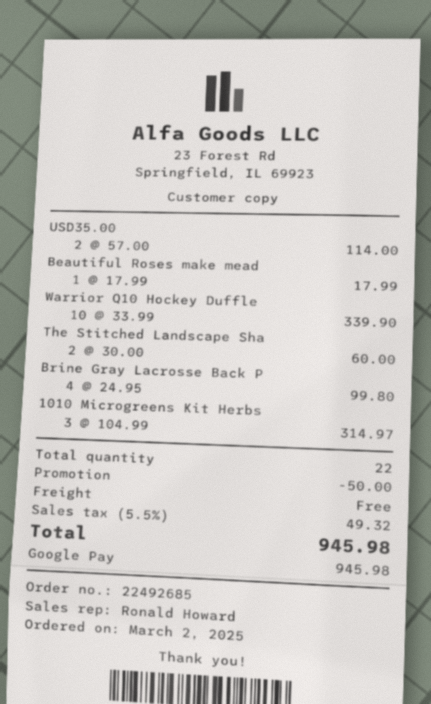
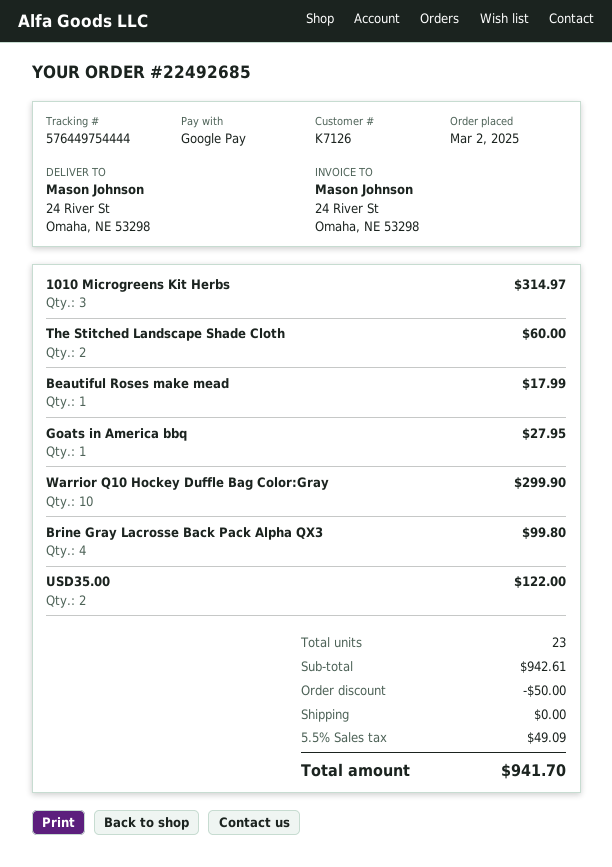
USD35.00: 2 for 114.00 -> 2 for 122.00
Warrior Q10 Hockey Duffle: 10 for 339.90 -> 10 for 299.90
Goats in America bbq: none -> 1 for 27.95
total quantity: 22 -> 23
tax: 5.5% = 49.32 -> 5.5% = 49.09
total: 945.98 -> 941.70

